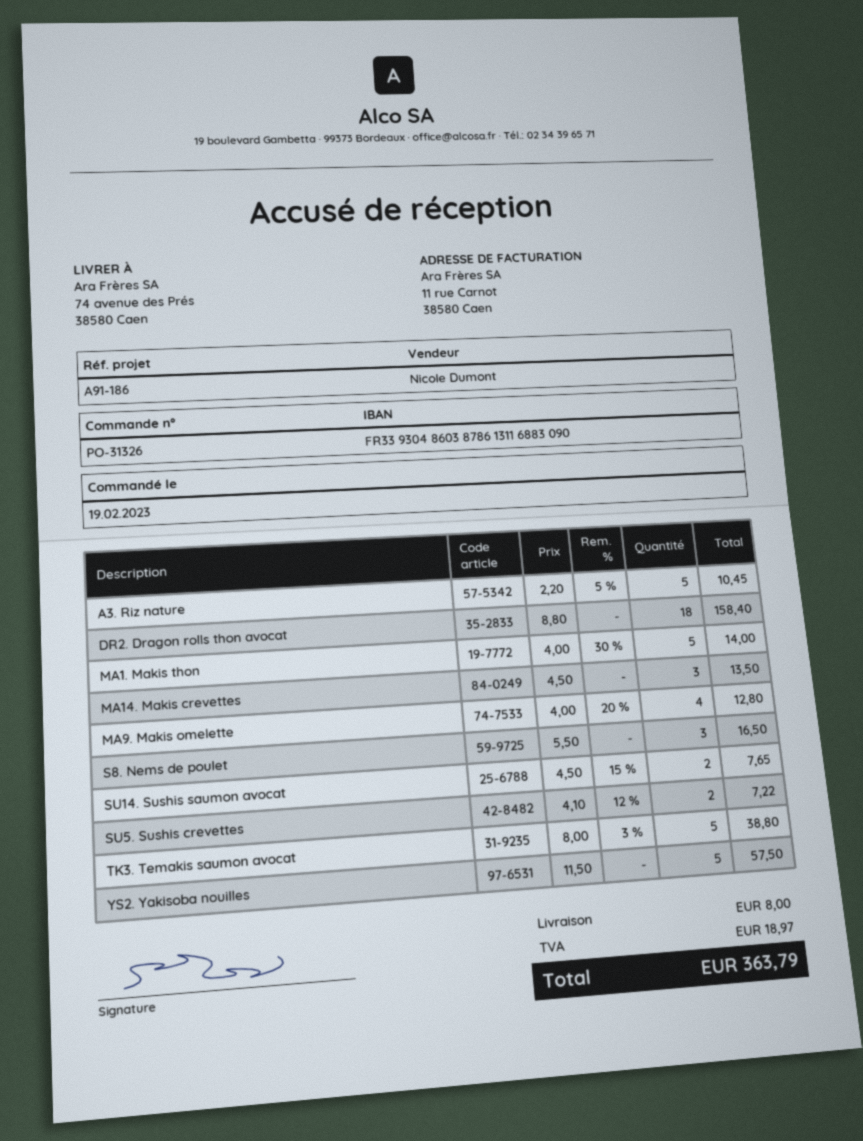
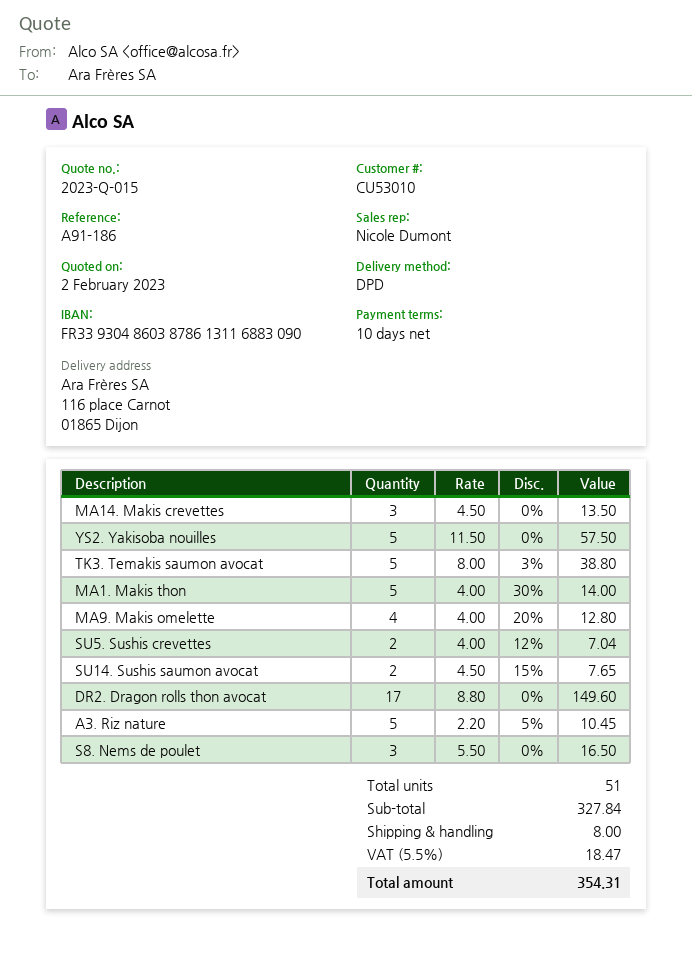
ship to: 74 avenue des Prés, 38580 Caen -> 116 place Carnot, 01865 Dijon
DR2. Dragon rolls thon avocat: 18 x 8.80 = 158.40 -> 17 x 8.80 = 149.60
SU5. Sushis crevettes: 2 x 4.10 - 12% = 7.22 -> 2 x 4.00 - 12% = 7.04
tax: 18.97 -> 18.47
total: 363.79 -> 354.31

